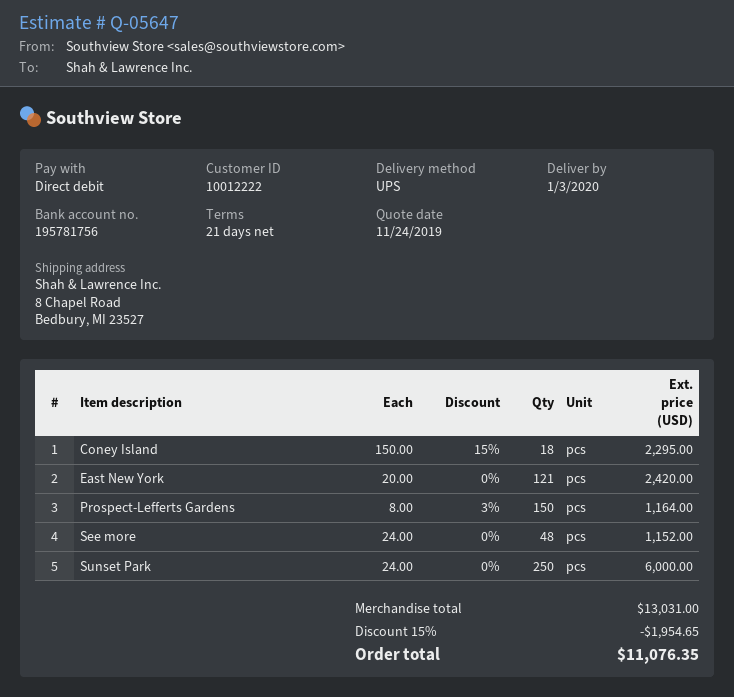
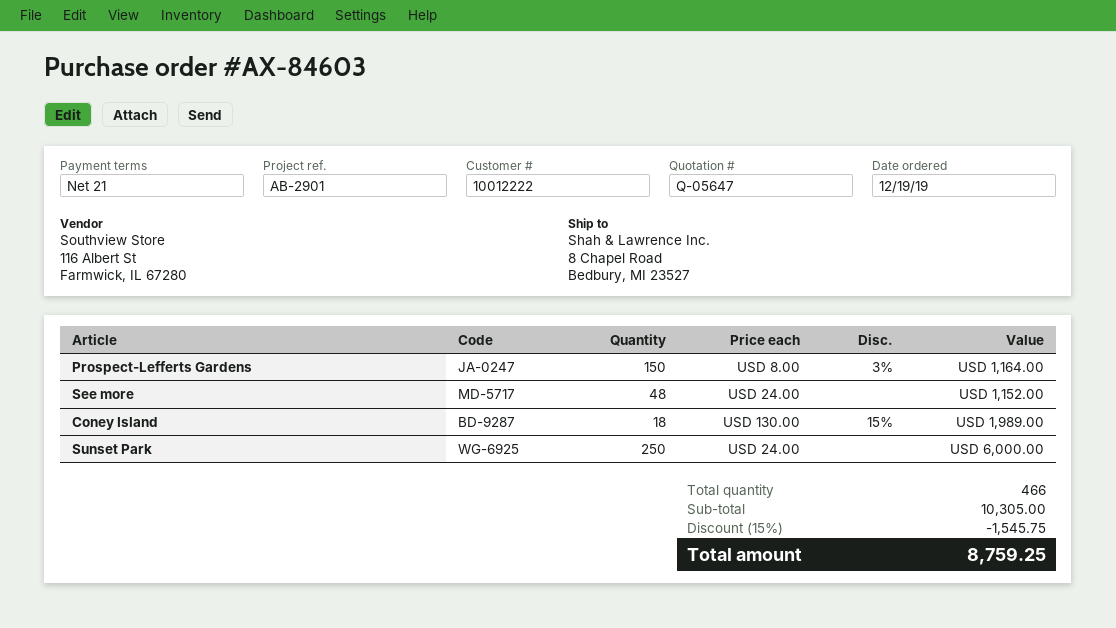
Coney Island: 18 x 150.00 - 15% = 2295.00 -> 18 x 130.00 - 15% = 1989.00
East New York: 121 x 20.00 = 2420.00 -> none
subtotal: 13031.00 -> 10305.00
discount: 15% = 1954.65 -> 15% = 1545.75
total: 11076.35 -> 8759.25

